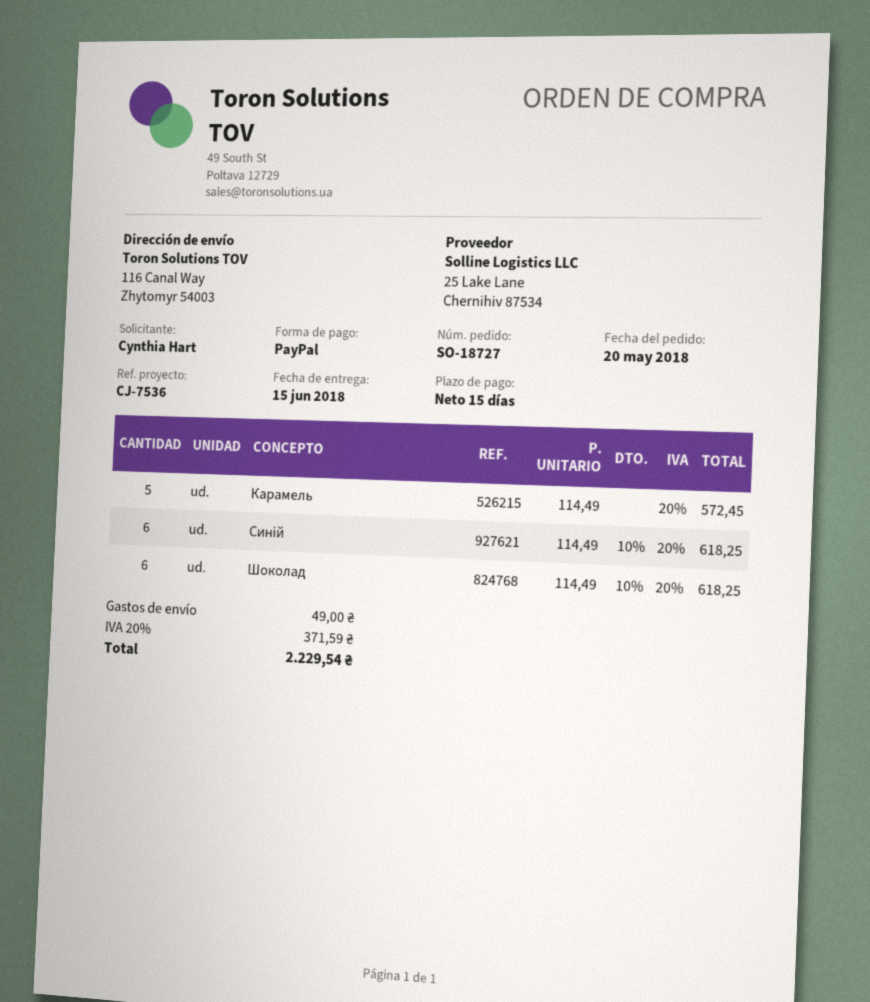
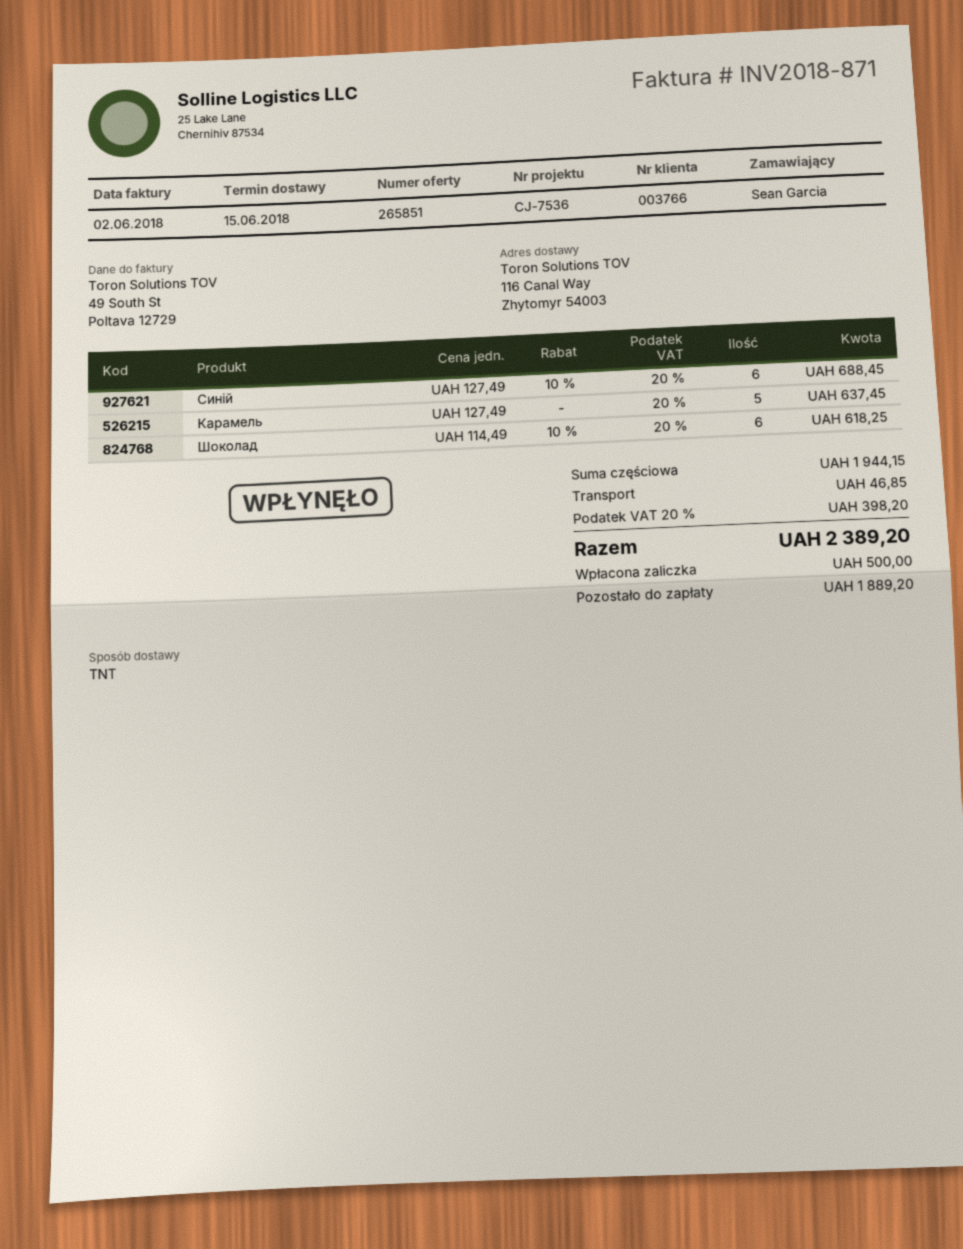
ordered by: Cynthia Hart -> Sean Garcia
Карамель: 5 x 114.49 = 572.45 -> 5 x 127.49 = 637.45
Синій: 6 x 114.49 - 10% = 618.25 -> 6 x 127.49 - 10% = 688.45
shipping: 49.00 -> 46.85
tax: 20% = 371.59 -> 20% = 398.20
total: 2229.54 -> 2389.20

